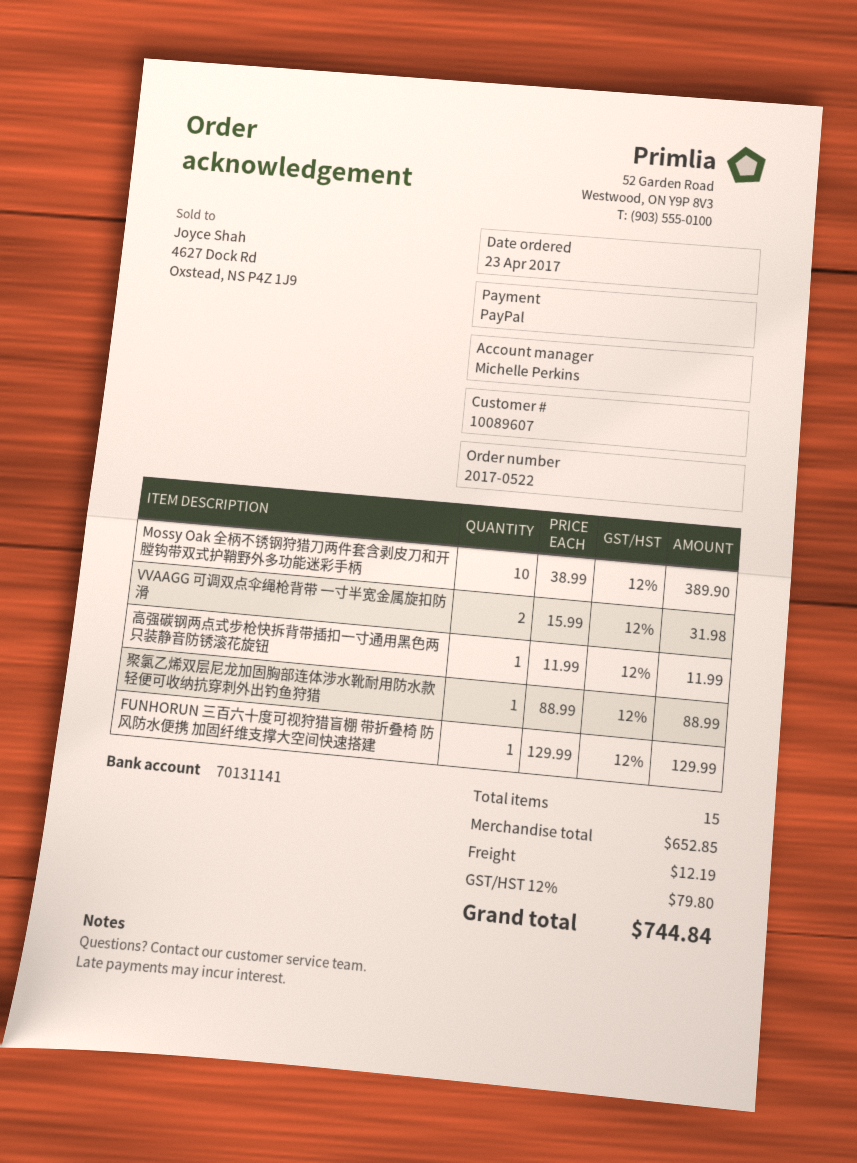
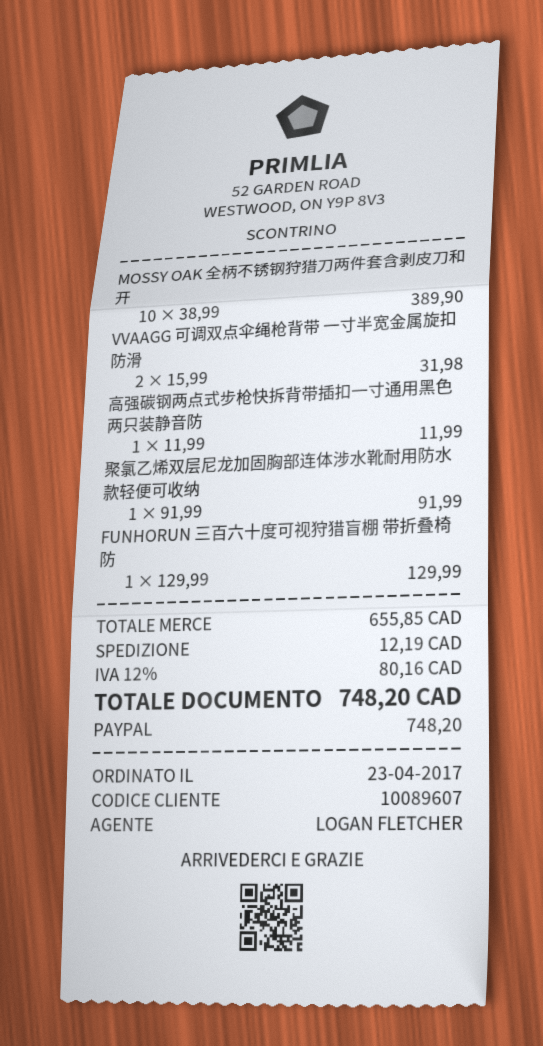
sales rep: Michelle Perkins -> LOGAN FLETCHER
聚氯乙烯双层尼龙加固胸部连体涉水靴耐用防水款轻便可收纳抗穿刺外出钓鱼狩猎: 1 x 88.99 = 88.99 -> 1 x 91.99 = 91.99
subtotal: 652.85 -> 655.85
tax: 12% = 79.80 -> 12% = 80.16
total: 744.84 -> 748.20

